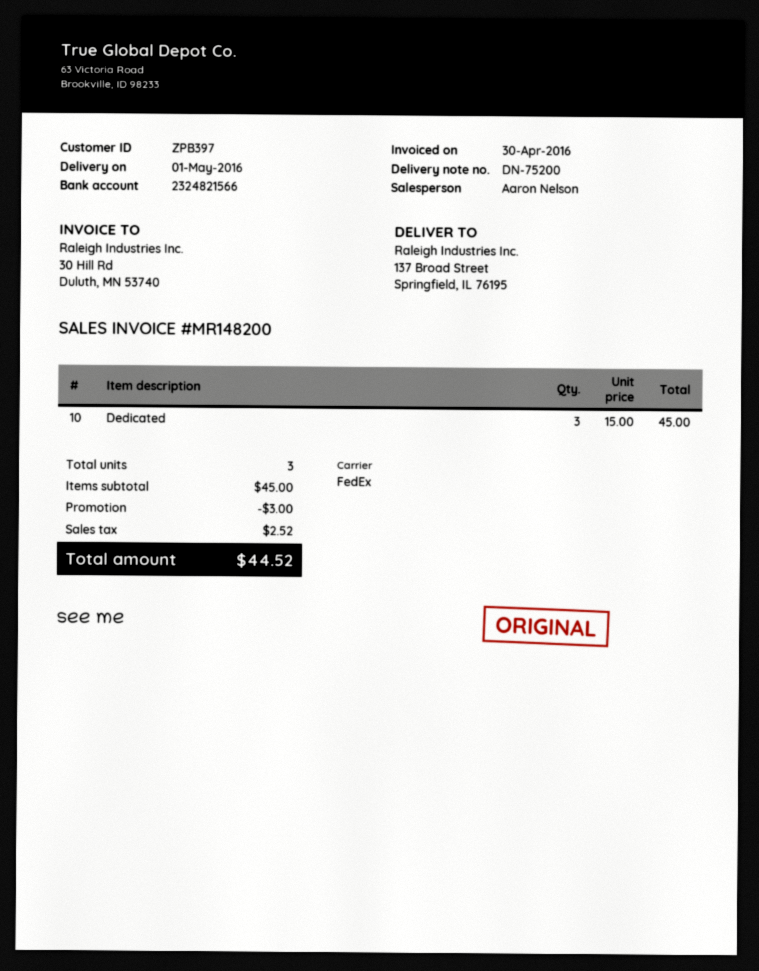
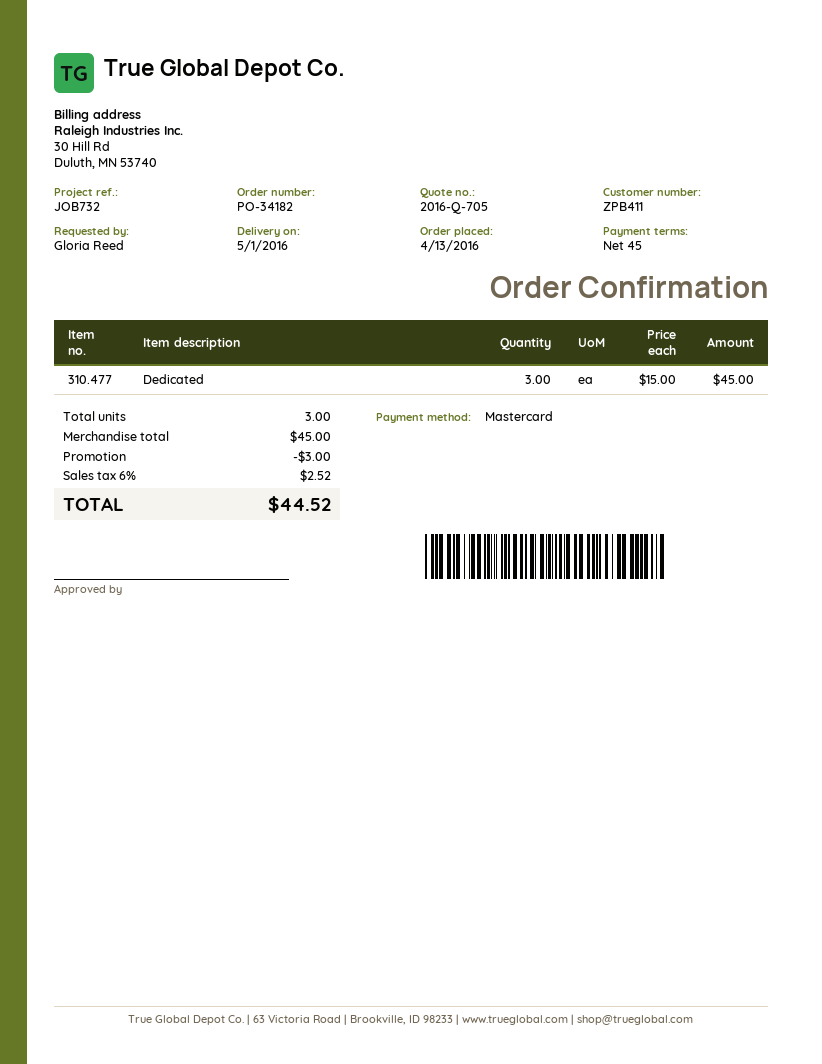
customer number: ZPB397 -> ZPB411

